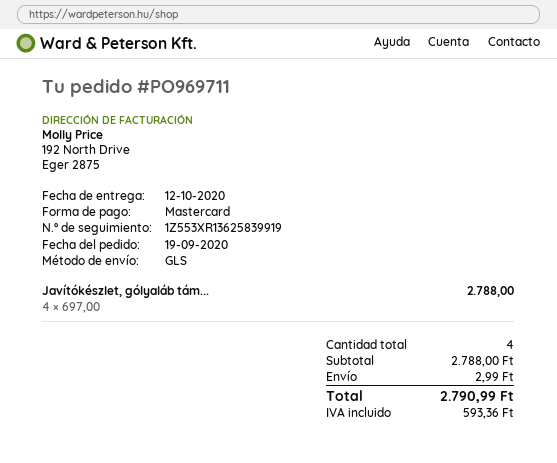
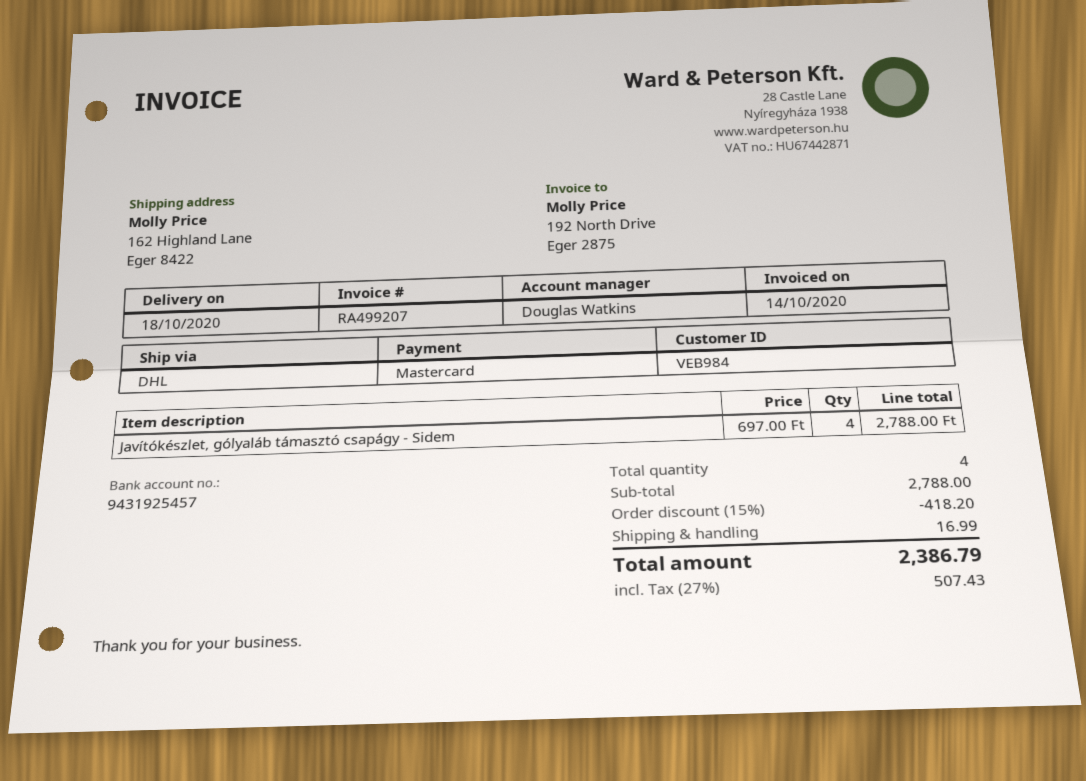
delivery date: 2020-10-12 -> 2020-10-18
shipping method: GLS -> DHL
discount: none -> 15% = 418.20
shipping: 2.99 -> 16.99
tax: 593.36 -> 507.43
total: 2790.99 -> 2386.79

